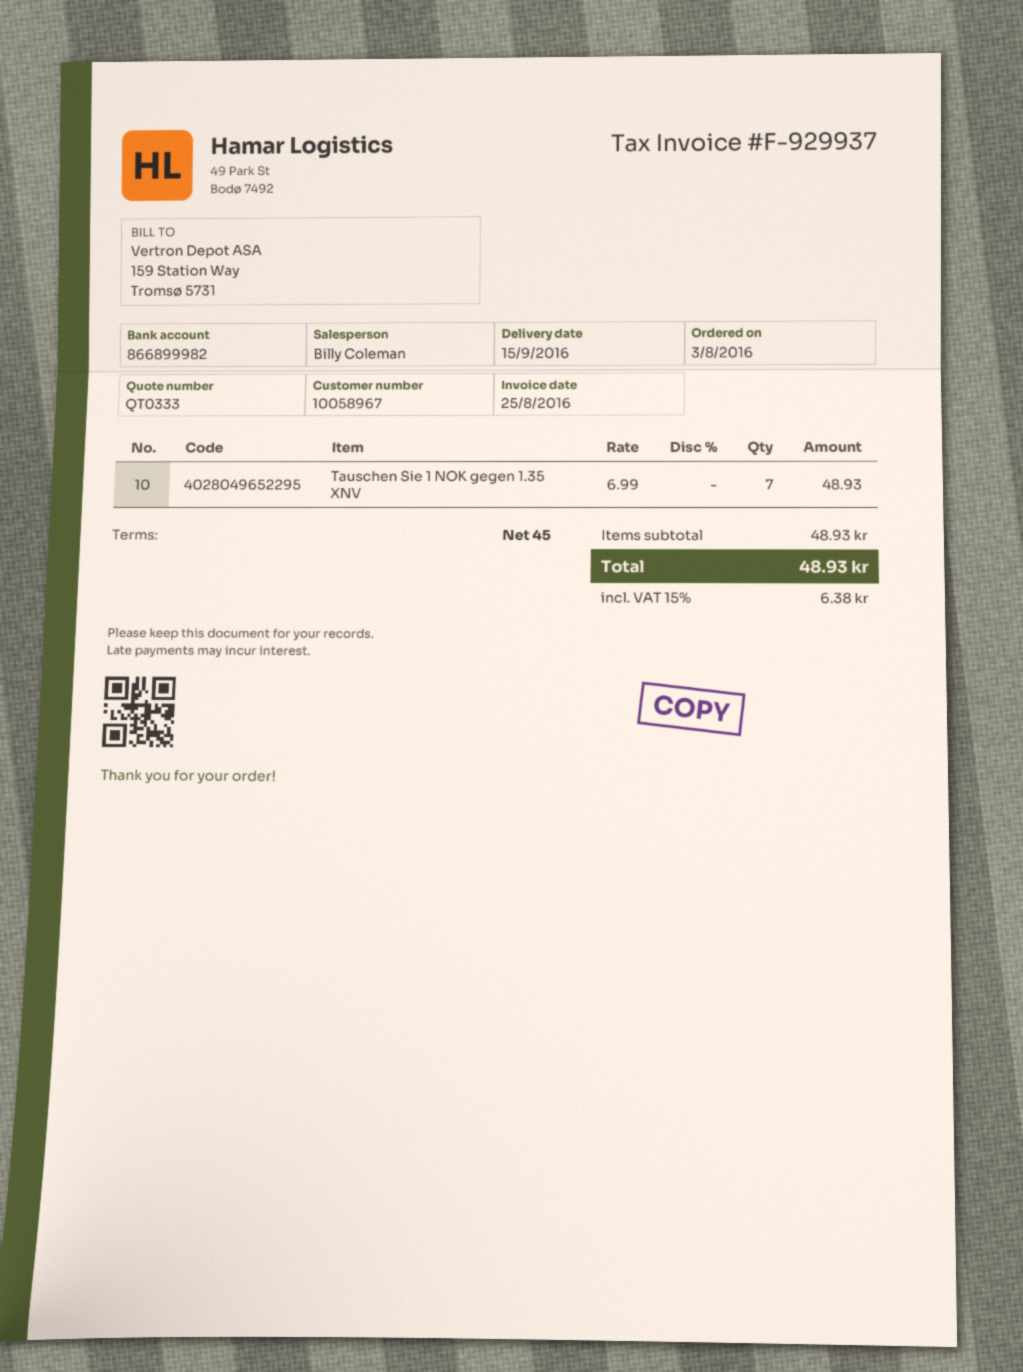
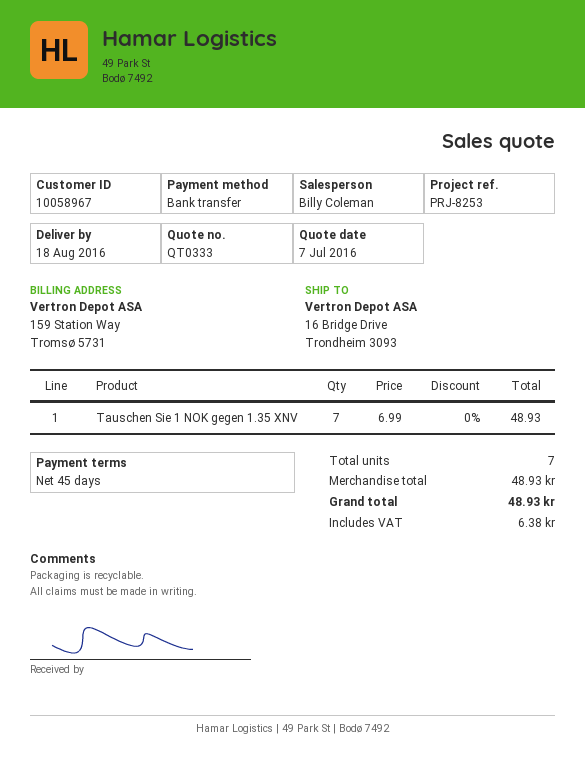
delivery date: 2016-09-15 -> 2016-08-18

